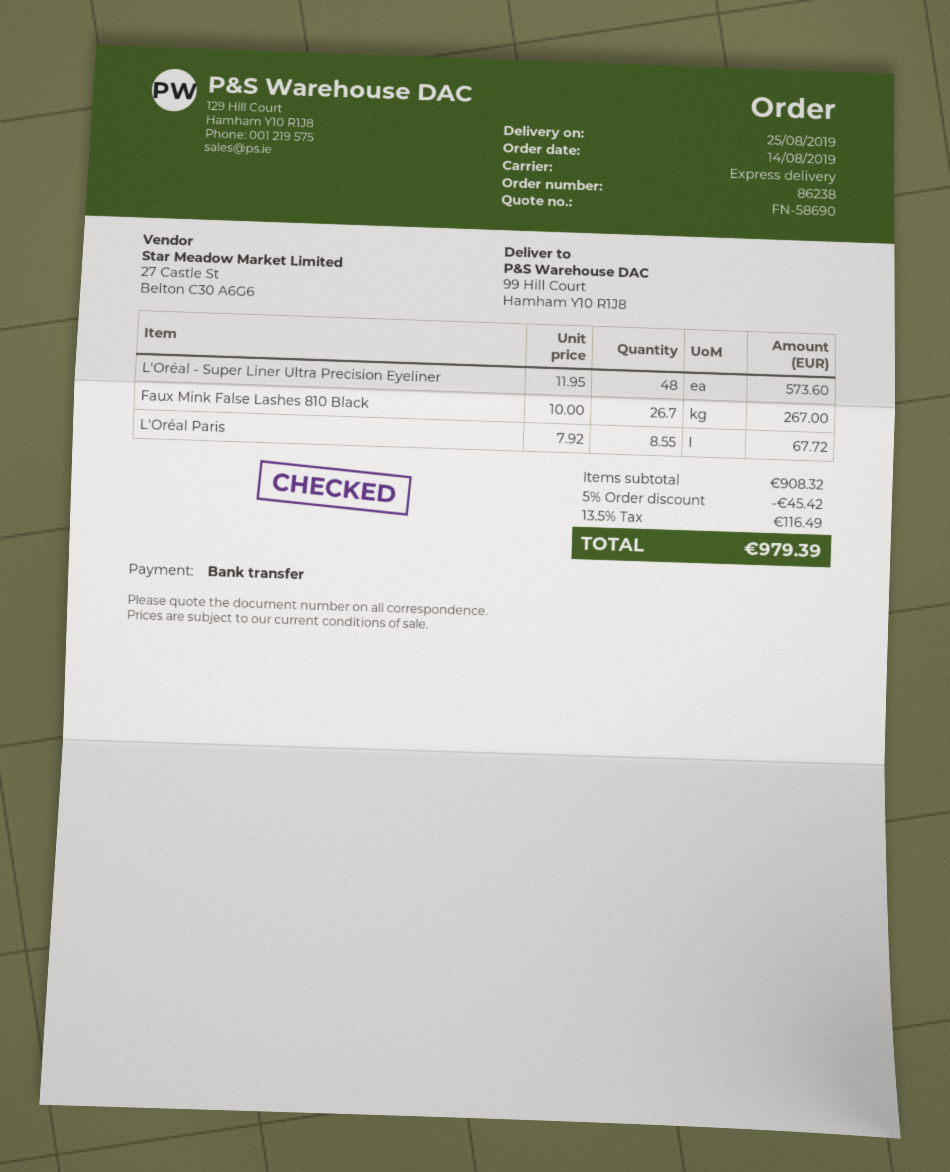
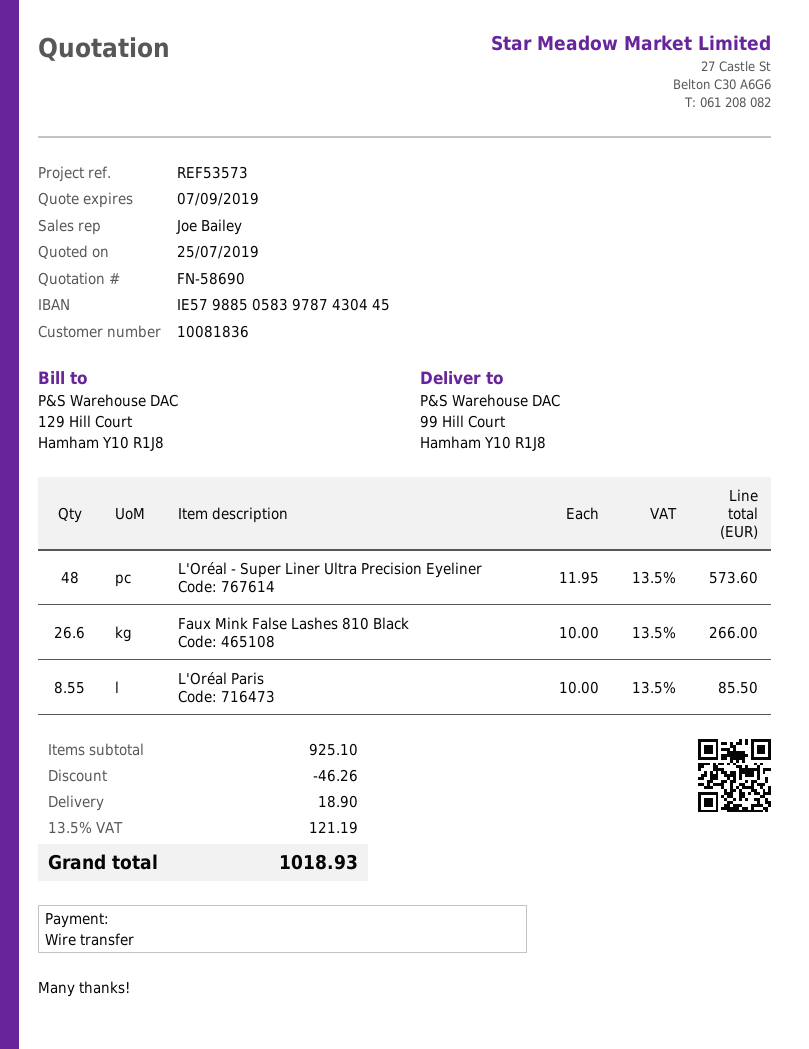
Faux Mink False Lashes 810 Black: 26.7 x 10.00 = 267.00 -> 26.6 x 10.00 = 266.00
L'Oréal Paris: 8.55 x 7.92 = 67.72 -> 8.55 x 10.00 = 85.50
subtotal: 908.32 -> 925.10
discount: 45.42 -> 46.26
shipping: none -> 18.90
tax: 13.5% = 116.49 -> 13.5% = 121.19
total: 979.39 -> 1018.93

